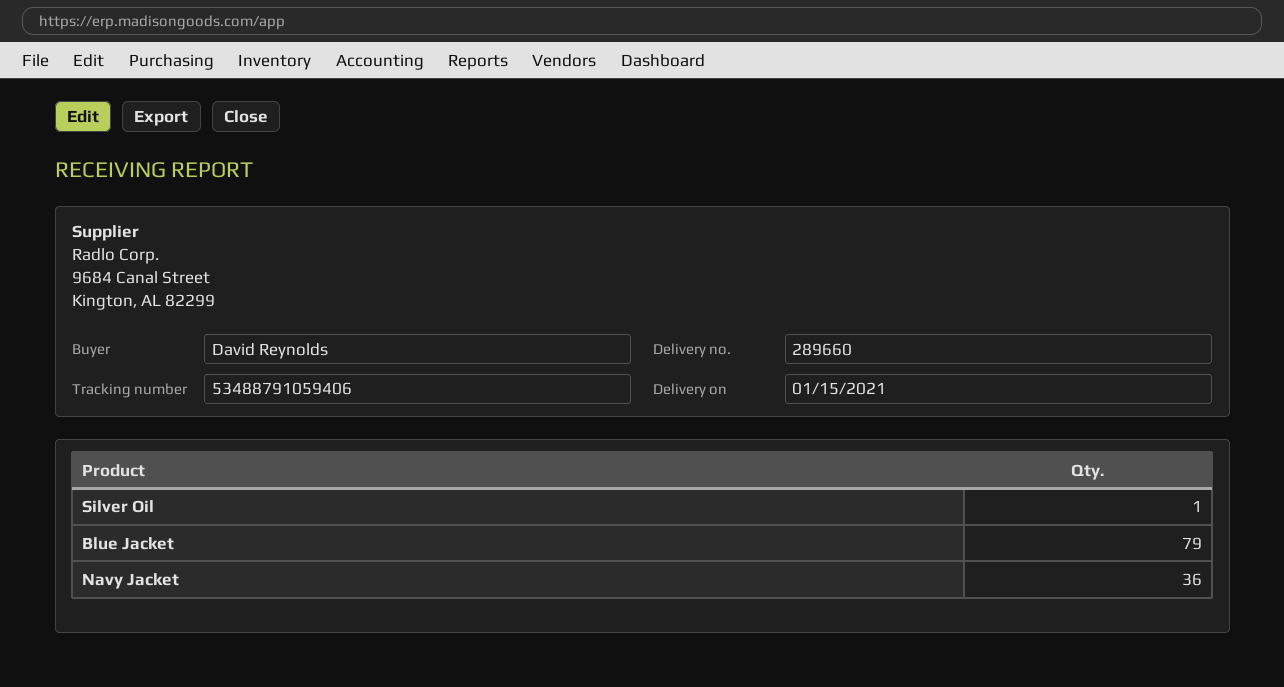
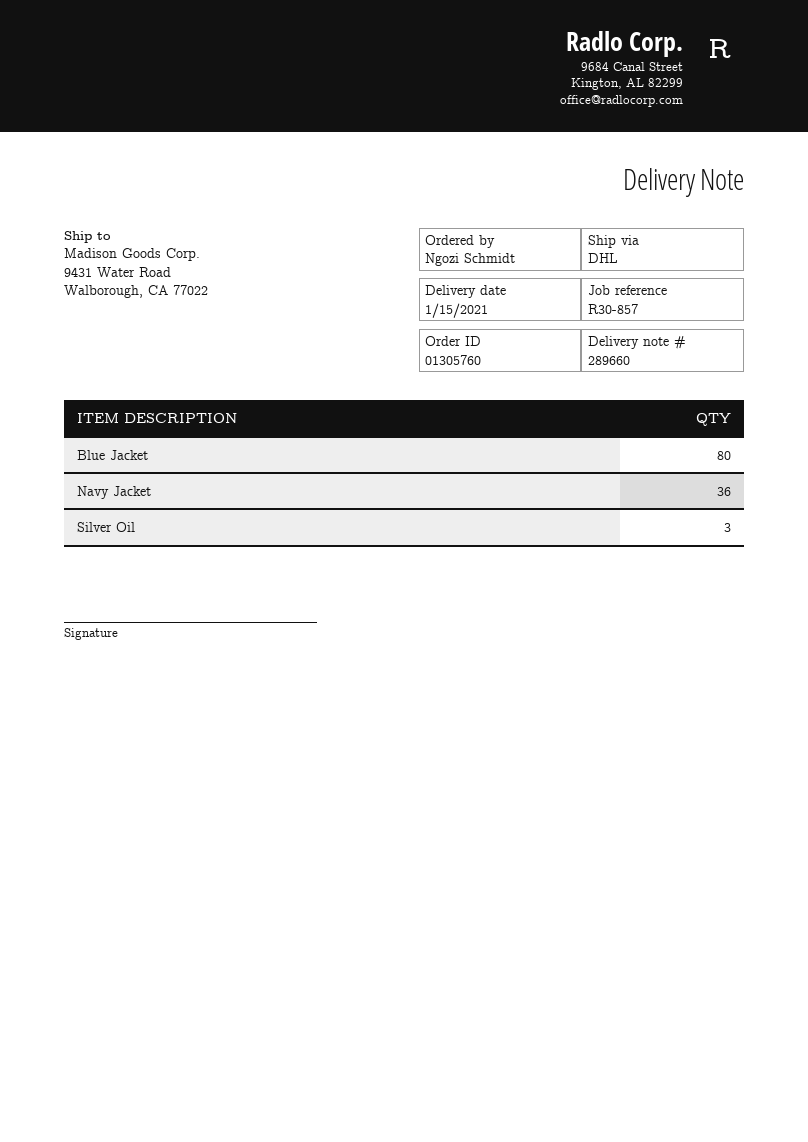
ordered by: David Reynolds -> Ngozi Schmidt
Silver Oil: 1 -> 3
Blue Jacket: 79 -> 80

